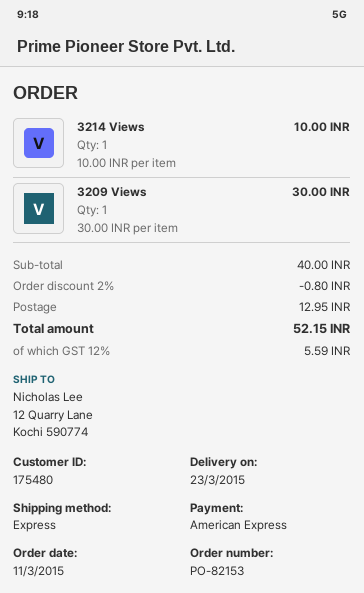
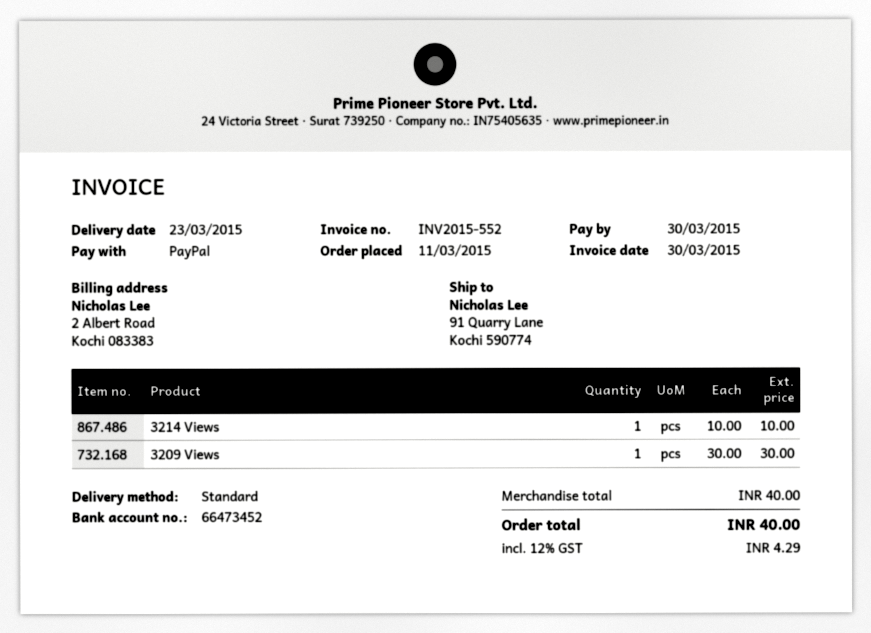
payment method: American Express -> PayPal
shipping method: express -> standard
ship to: 12 Quarry Lane, Kochi 590774 -> 91 Quarry Lane, Kochi 590774
discount: 2% = 0.80 -> none
shipping: 12.95 -> none
tax: 12% = 5.59 -> 12% = 4.29
total: 52.15 -> 40.00

